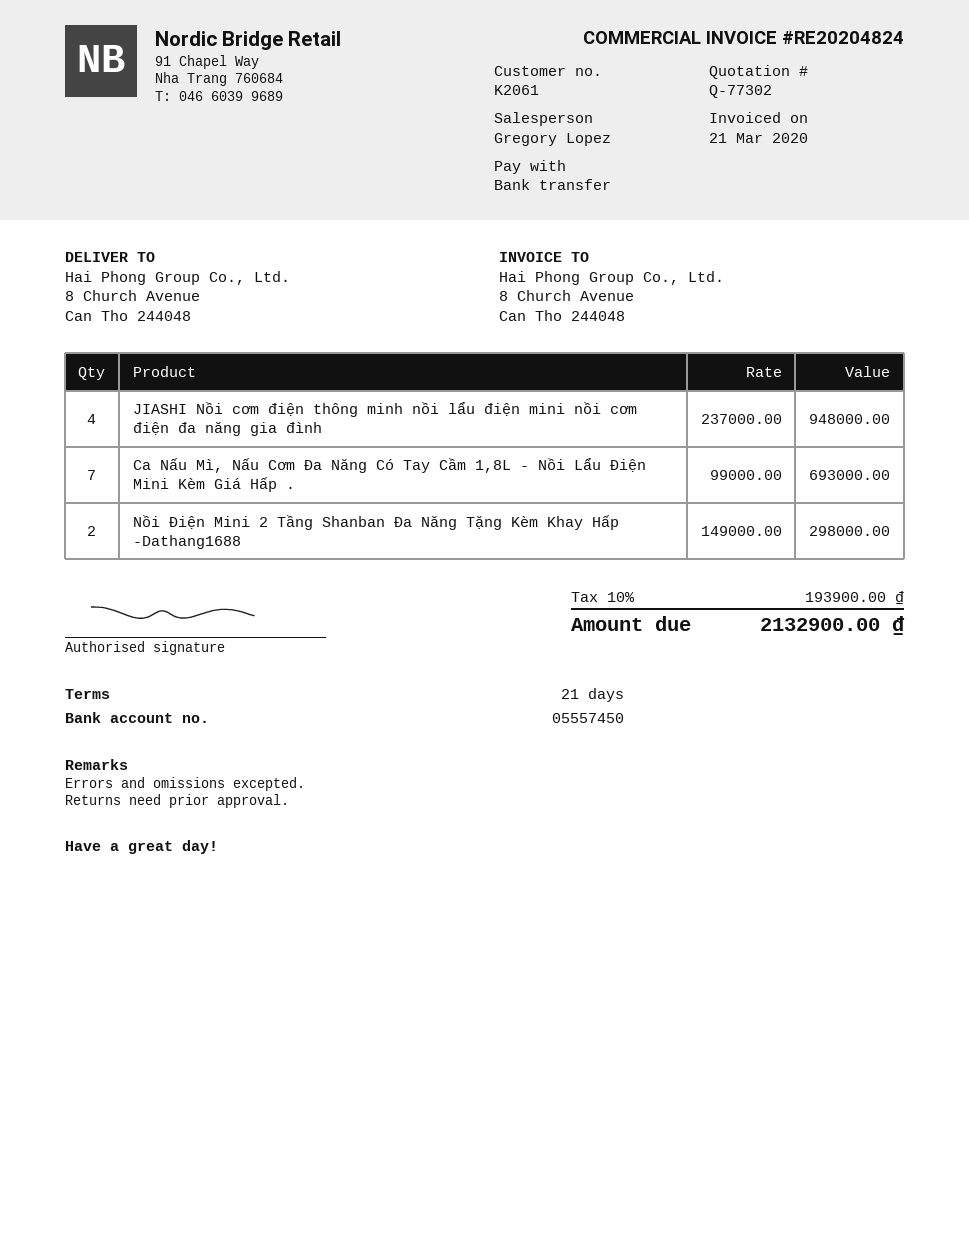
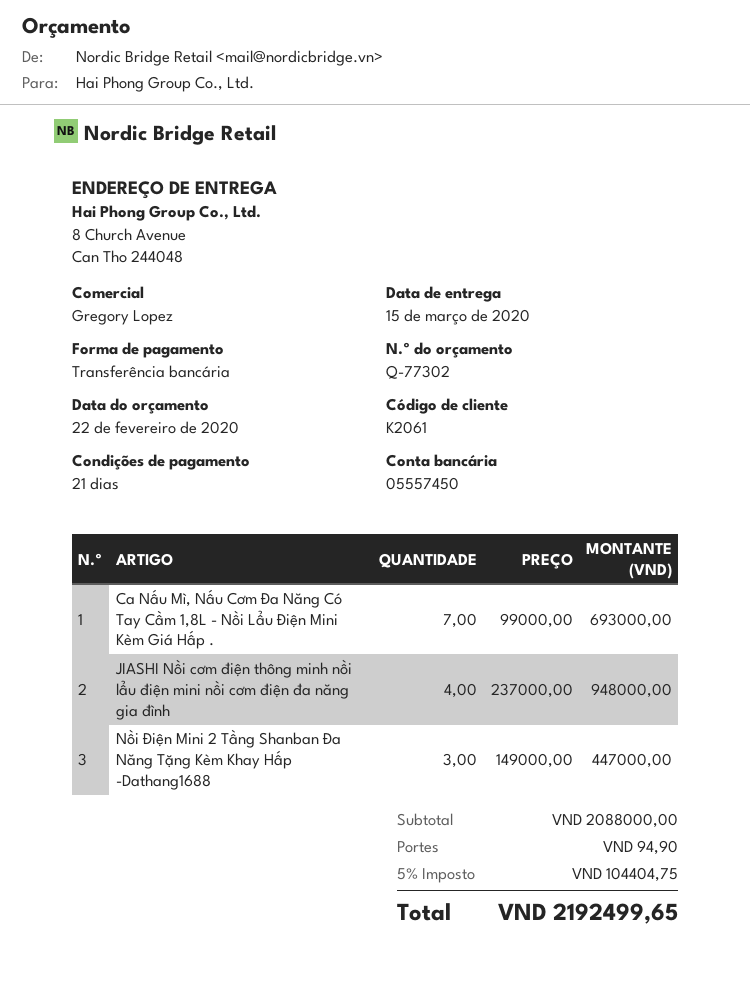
Nồi Điện Mini 2 Tầng Shanban Đa Năng Tặng Kèm Khay Hấp -Dathang1688: 2 x 149000.00 = 298000.00 -> 3 x 149000.00 = 447000.00
shipping: none -> 94.90
tax: 10% = 193900.00 -> 5% = 104404.75
total: 2132900.00 -> 2192499.65

